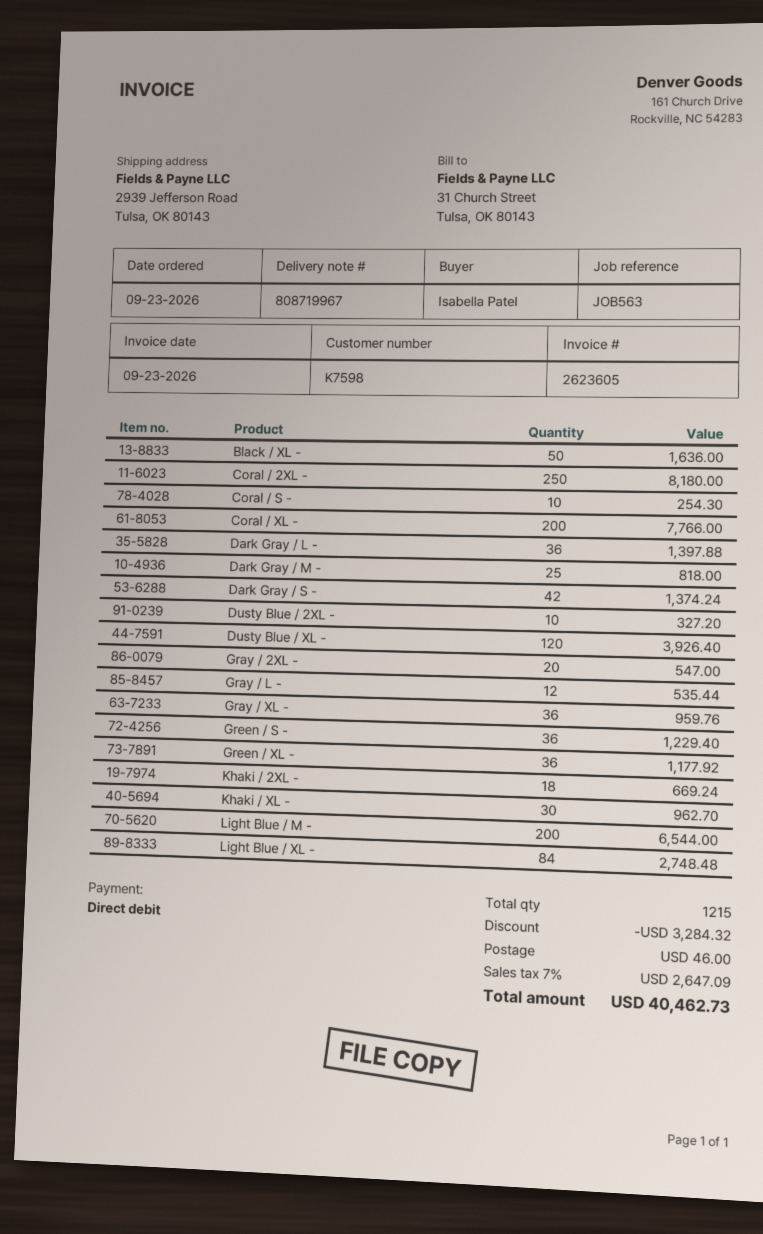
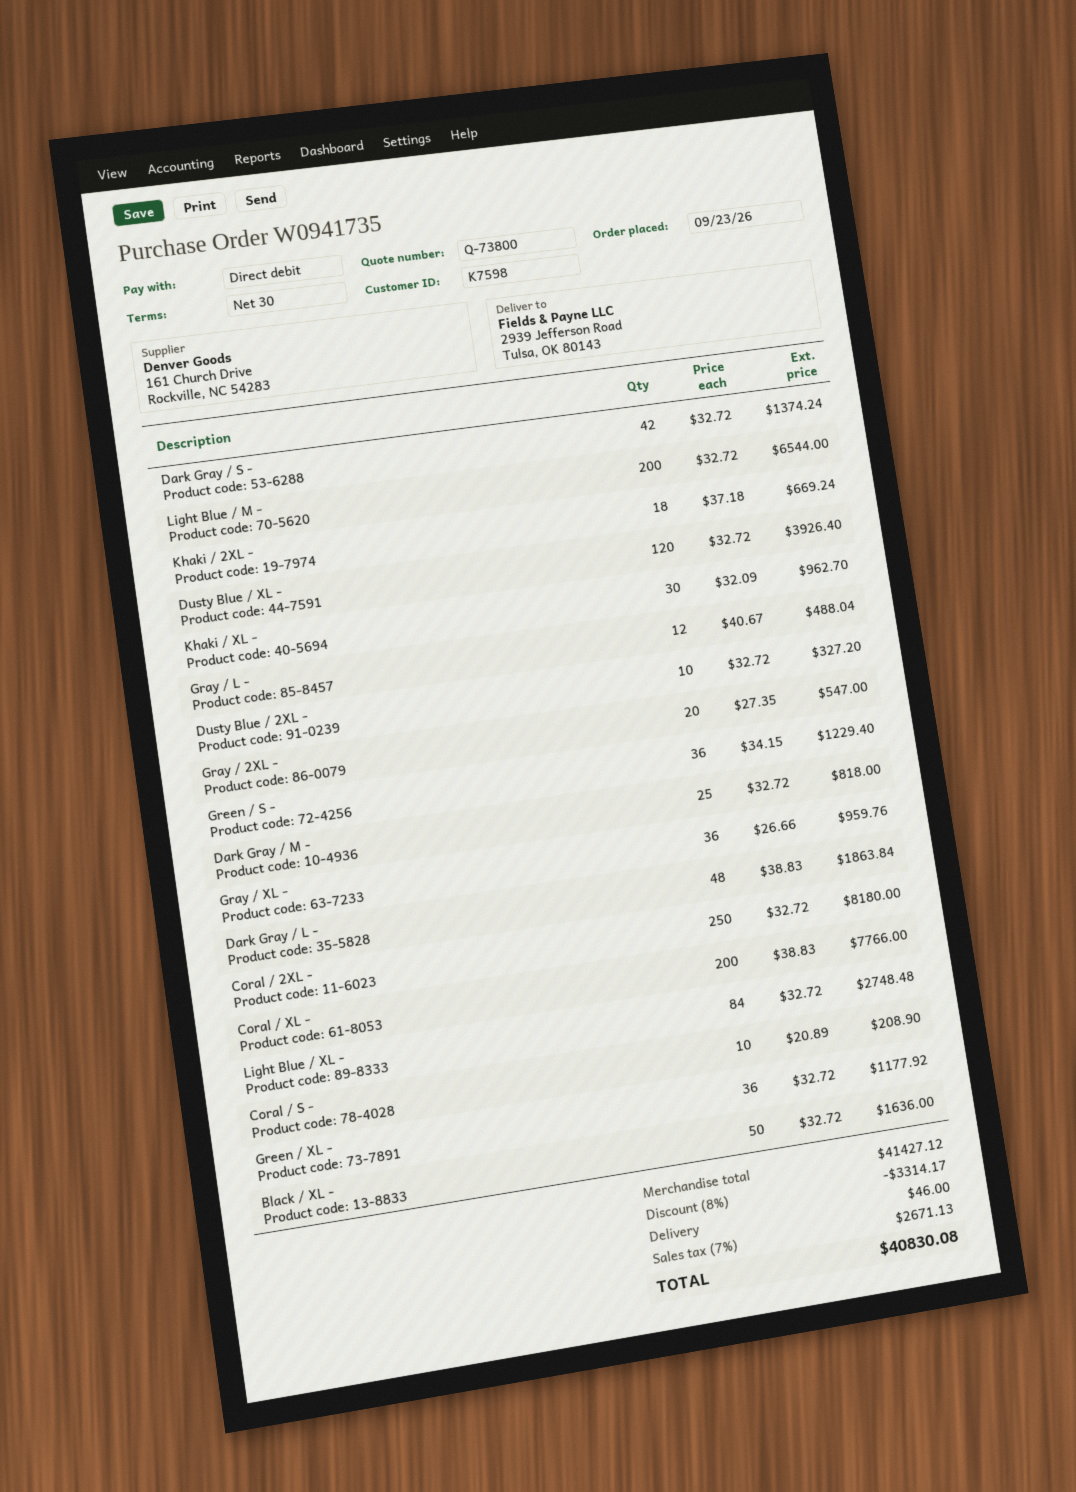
Coral / S -: 10 for 254.30 -> 10 for 208.90
Dark Gray / L -: 36 for 1397.88 -> 48 for 1863.84
Gray / L -: 12 for 535.44 -> 12 for 488.04
discount: 3284.32 -> 3314.17
tax: 7% = 2647.09 -> 7% = 2671.13
total: 40462.73 -> 40830.08

